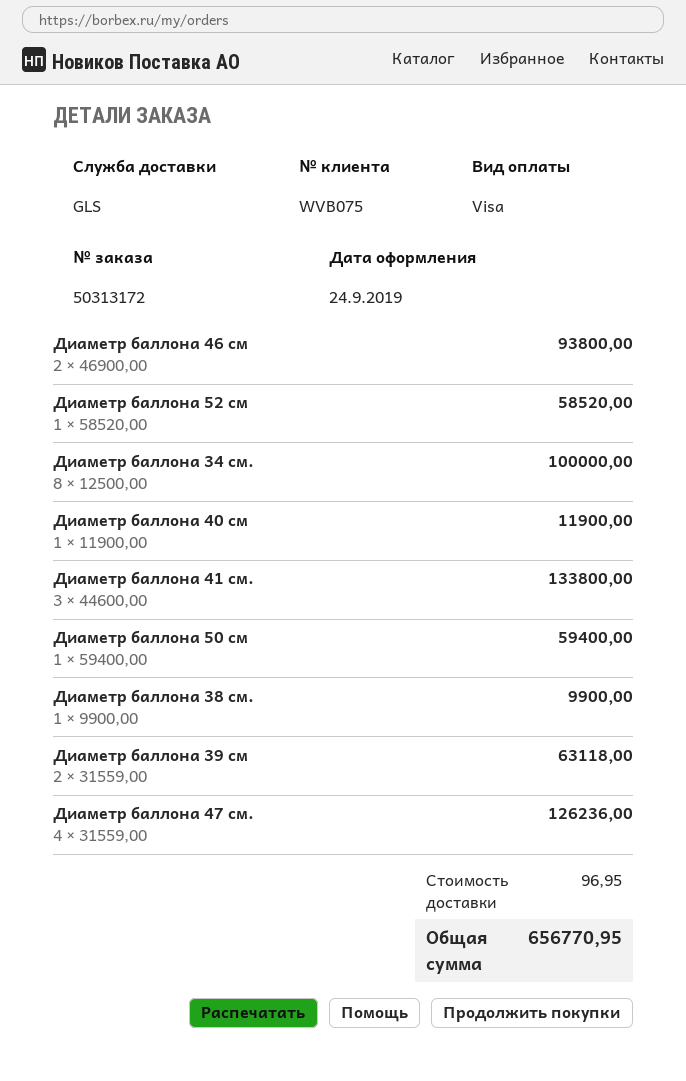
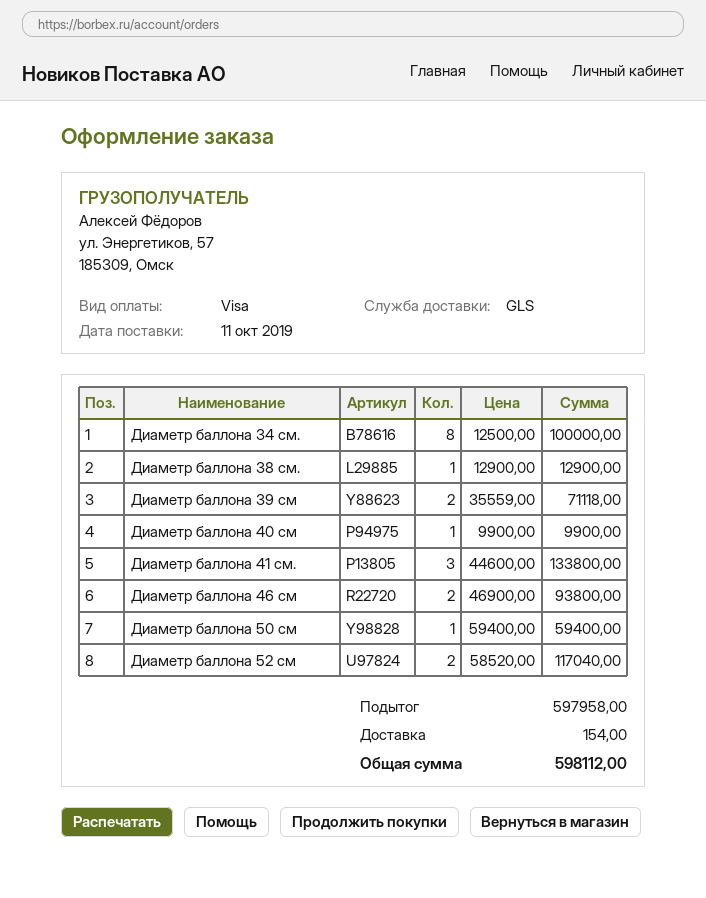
Диаметр баллона 52 см: 1 x 58520.00 = 58520.00 -> 2 x 58520.00 = 117040.00
Диаметр баллона 40 см: 1 x 11900.00 = 11900.00 -> 1 x 9900.00 = 9900.00
Диаметр баллона 38 см.: 1 x 9900.00 = 9900.00 -> 1 x 12900.00 = 12900.00
Диаметр баллона 39 см: 2 x 31559.00 = 63118.00 -> 2 x 35559.00 = 71118.00
Диаметр баллона 47 см.: 4 x 31559.00 = 126236.00 -> none
shipping: 96.95 -> 154.00
total: 656770.95 -> 598112.00

